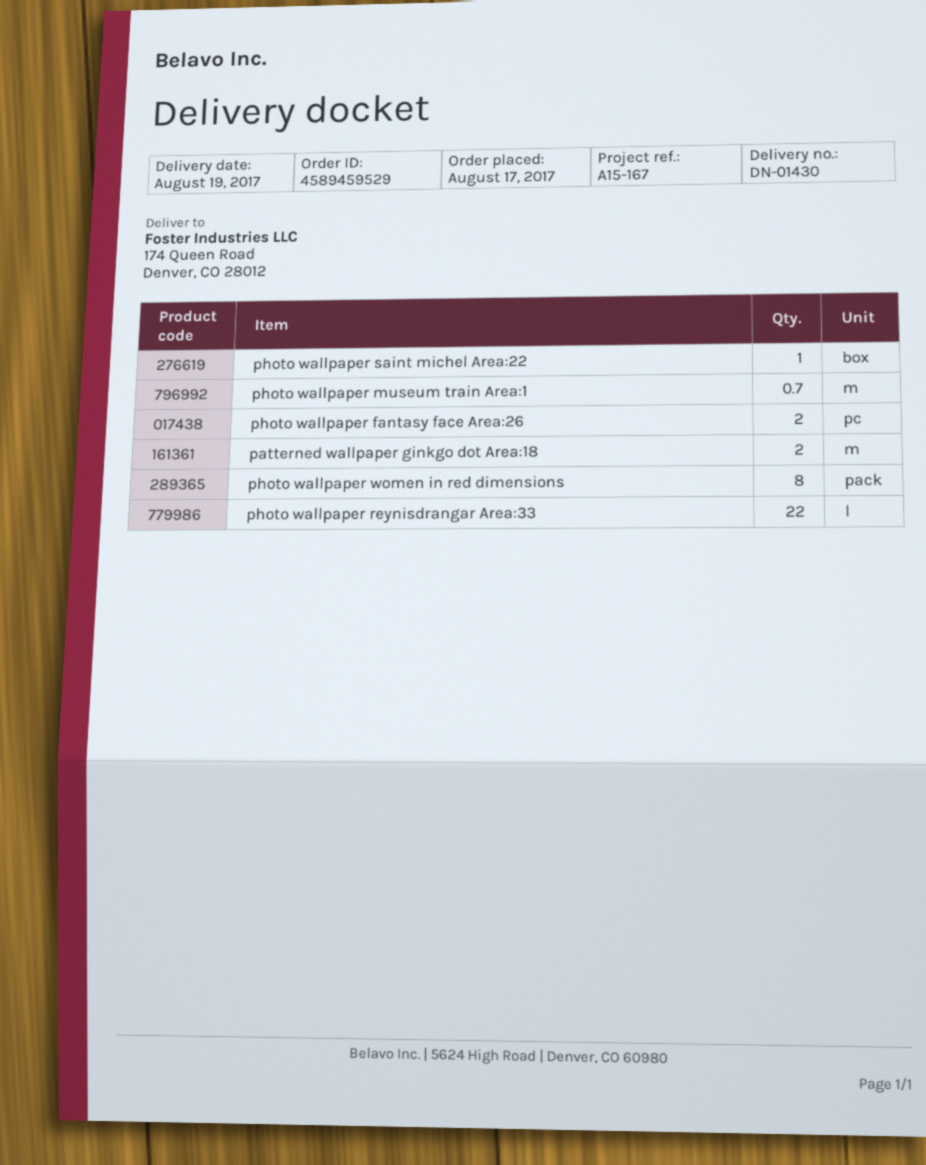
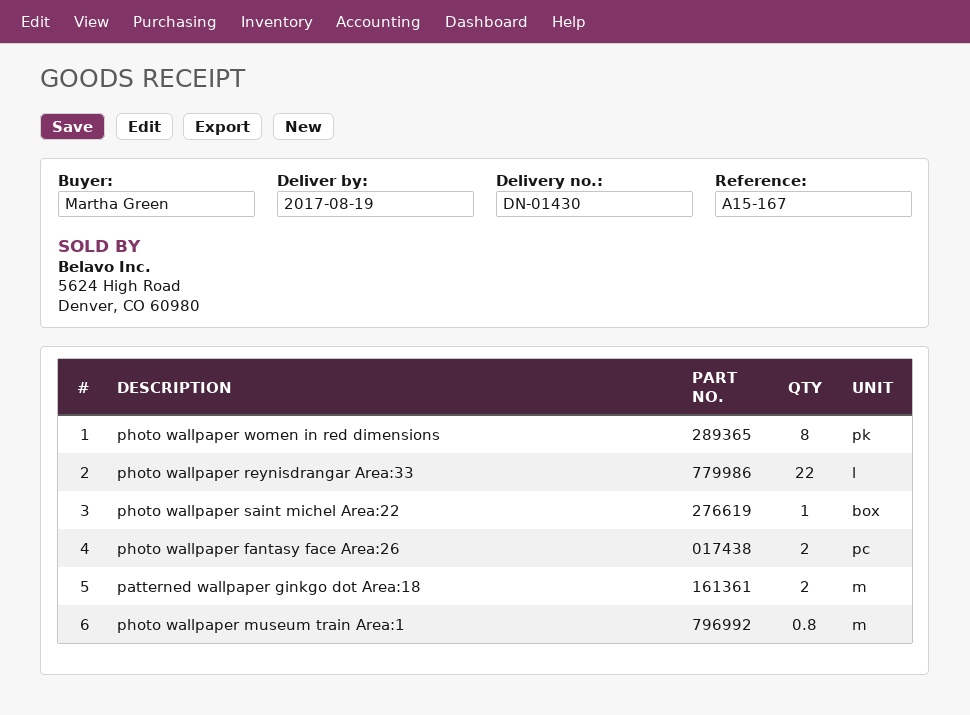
photo wallpaper museum train Area:1: 0.7 -> 0.8

